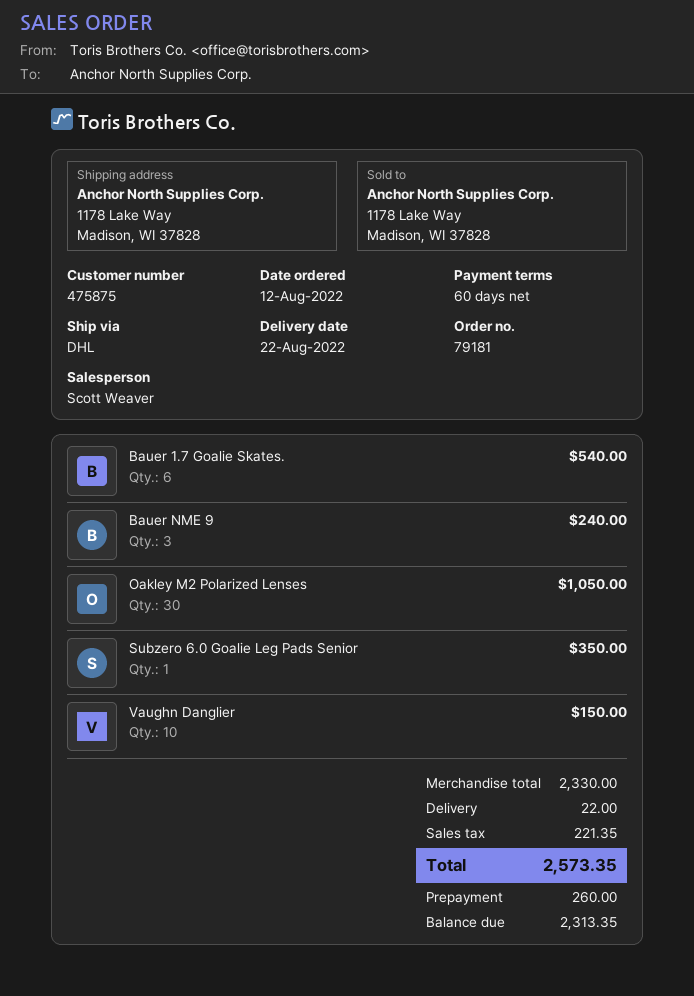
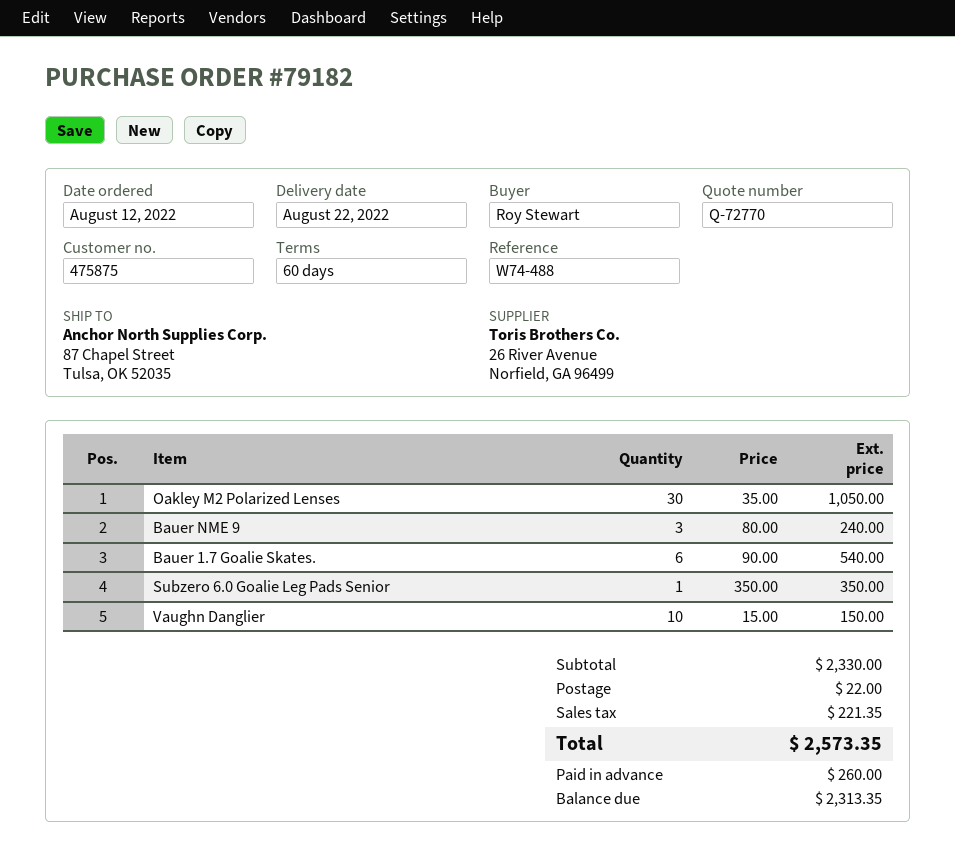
order number: 79181 -> 79182
ship to: 1178 Lake Way, Madison, WI 37828 -> 87 Chapel Street, Tulsa, OK 52035

